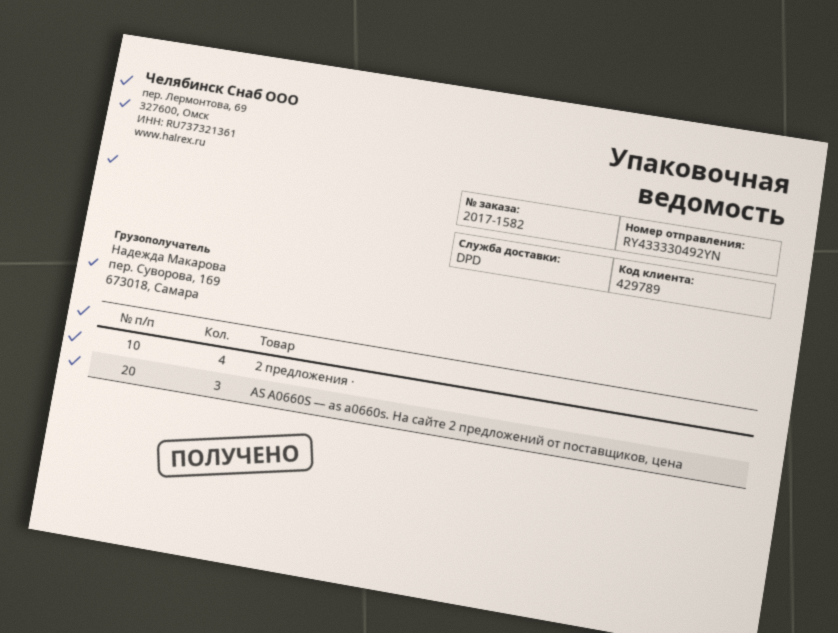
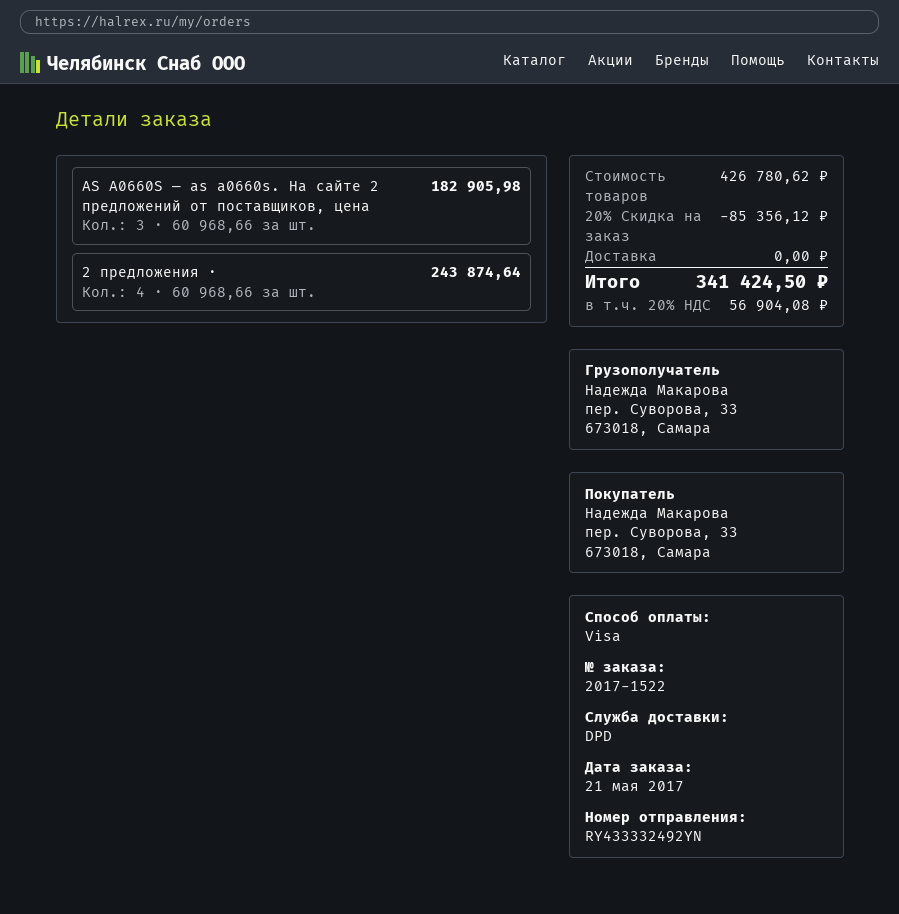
order number: 2017-1582 -> 2017-1522
tracking number: RY433330492YN -> RY433332492YN
ship to: пер. Суворова, 169, 673018, Самара -> пер. Суворова, 33, 673018, Самара

